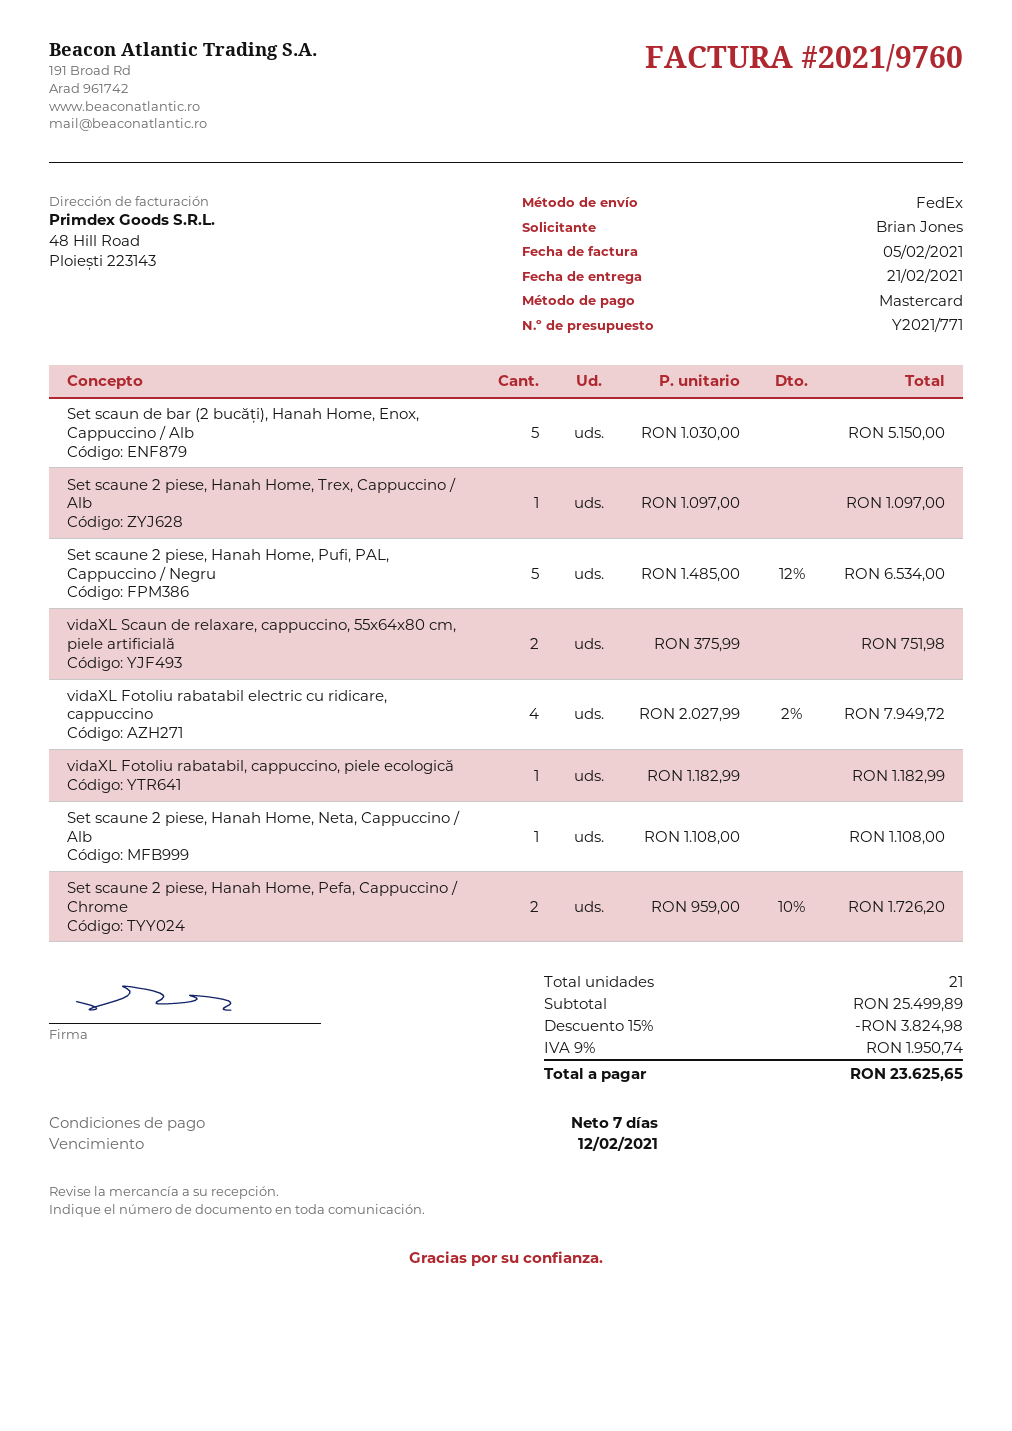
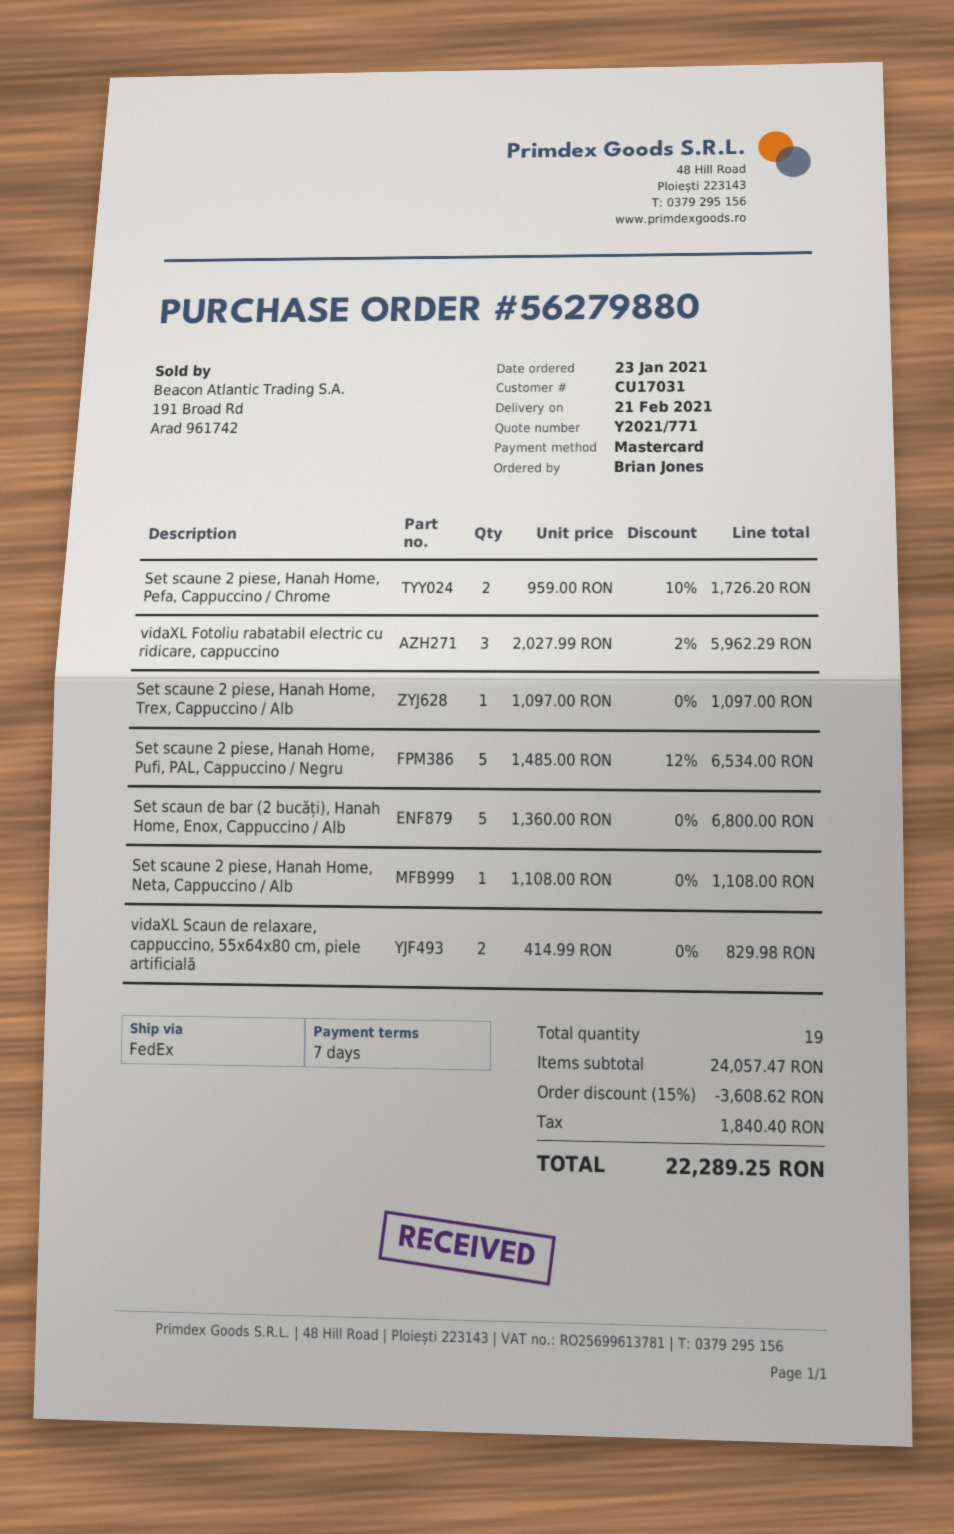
Set scaun de bar (2 bucăți), Hanah Home, Enox, Cappuccino / Alb: 5 x 1030.00 = 5150.00 -> 5 x 1360.00 = 6800.00
vidaXL Scaun de relaxare, cappuccino, 55x64x80 cm, piele artificială: 2 x 375.99 = 751.98 -> 2 x 414.99 = 829.98
vidaXL Fotoliu rabatabil electric cu ridicare, cappuccino: 4 x 2027.99 - 2% = 7949.72 -> 3 x 2027.99 - 2% = 5962.29
vidaXL Fotoliu rabatabil, cappuccino, piele ecologică: 1 x 1182.99 = 1182.99 -> none
total quantity: 21 -> 19
subtotal: 25499.89 -> 24057.47
discount: 15% = 3824.98 -> 15% = 3608.62
tax: 1950.74 -> 1840.40
total: 23625.65 -> 22289.25

